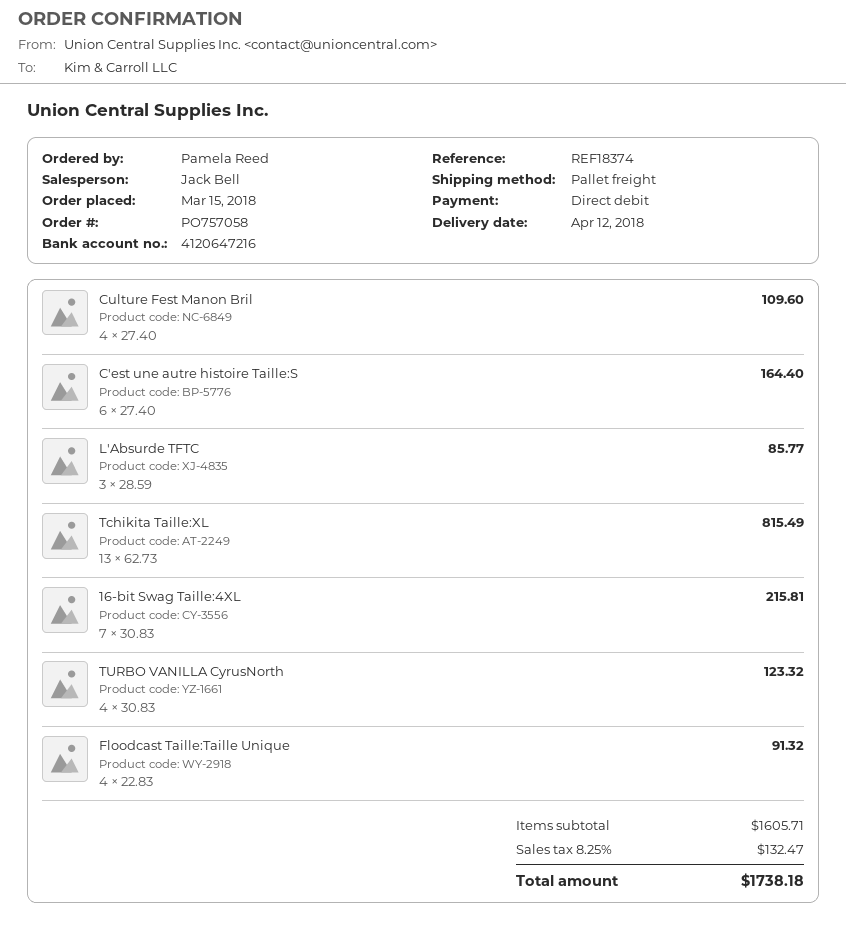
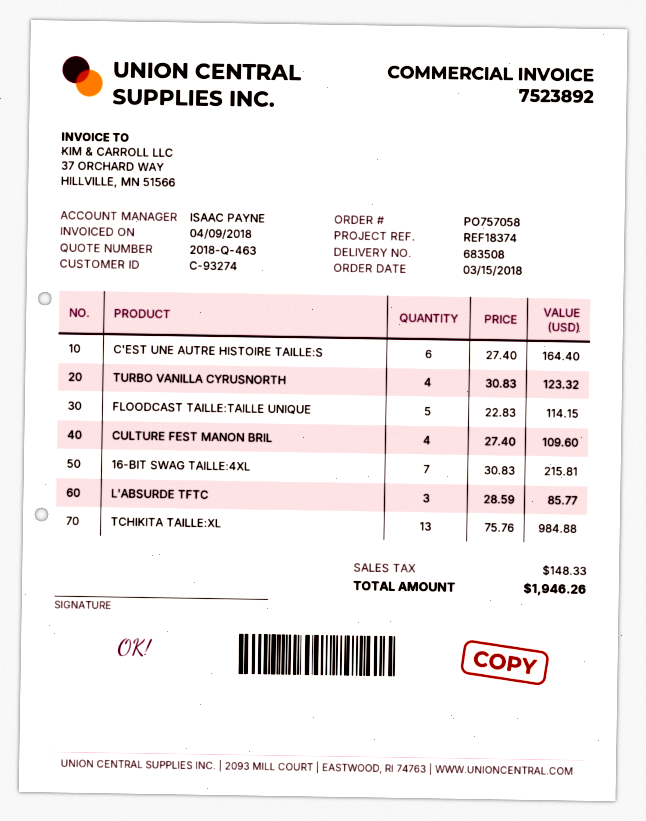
sales rep: Jack Bell -> ISAAC PAYNE
Tchikita Taille:XL: 13 x 62.73 = 815.49 -> 13 x 75.76 = 984.88
Floodcast Taille:Taille Unique: 4 x 22.83 = 91.32 -> 5 x 22.83 = 114.15
tax: 132.47 -> 148.33
total: 1738.18 -> 1946.26

